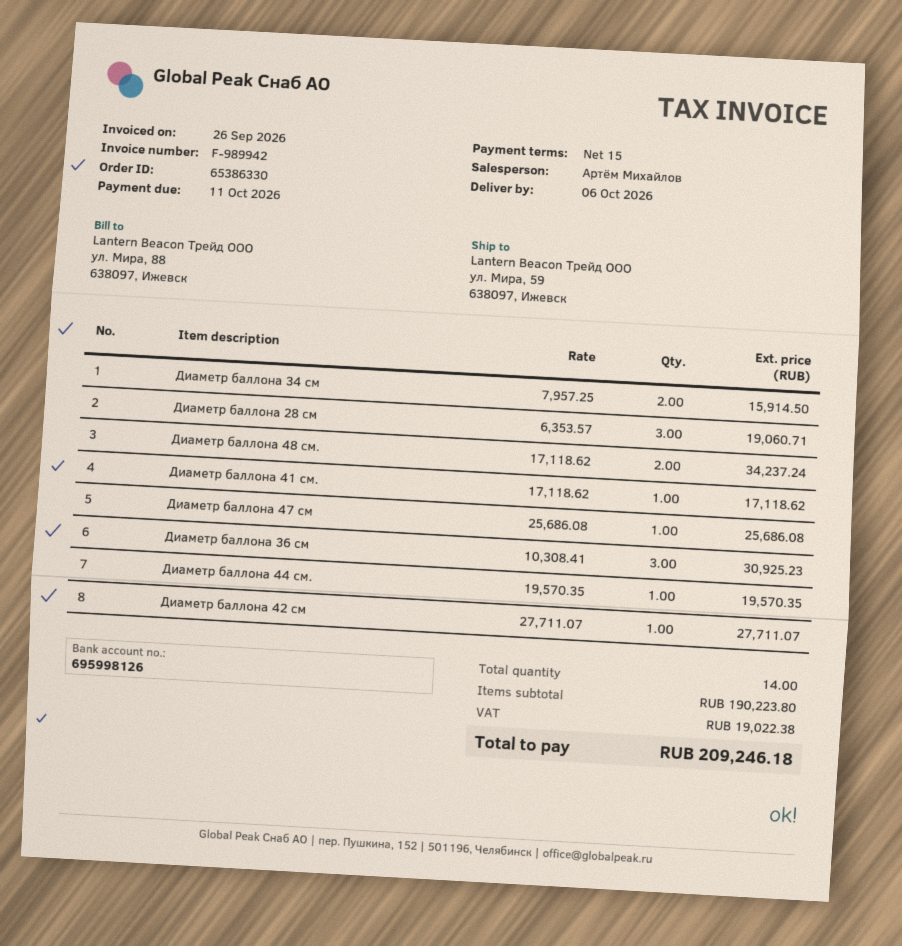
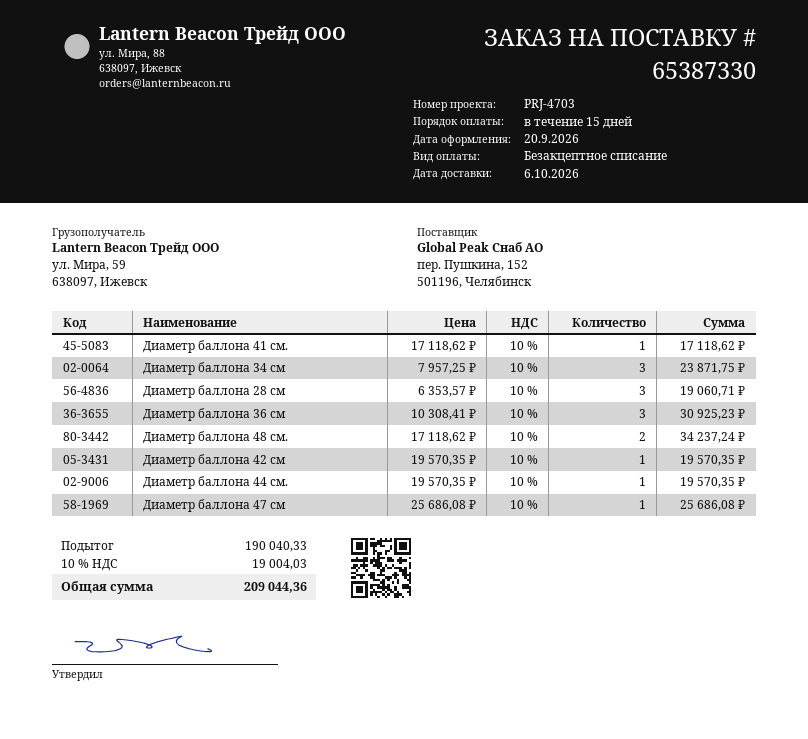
order number: 65386330 -> 65387330
Диаметр баллона 34 см: 2 x 7957.25 = 15914.50 -> 3 x 7957.25 = 23871.75
Диаметр баллона 42 см: 1 x 27711.07 = 27711.07 -> 1 x 19570.35 = 19570.35
subtotal: 190223.80 -> 190040.33
tax: 19022.38 -> 19004.03
total: 209246.18 -> 209044.36

